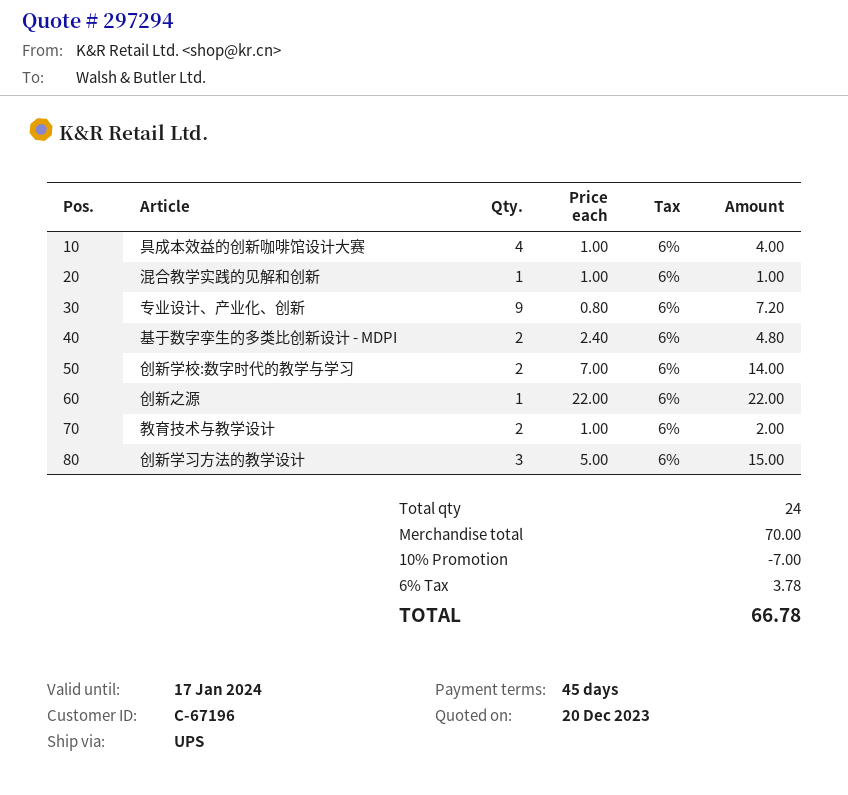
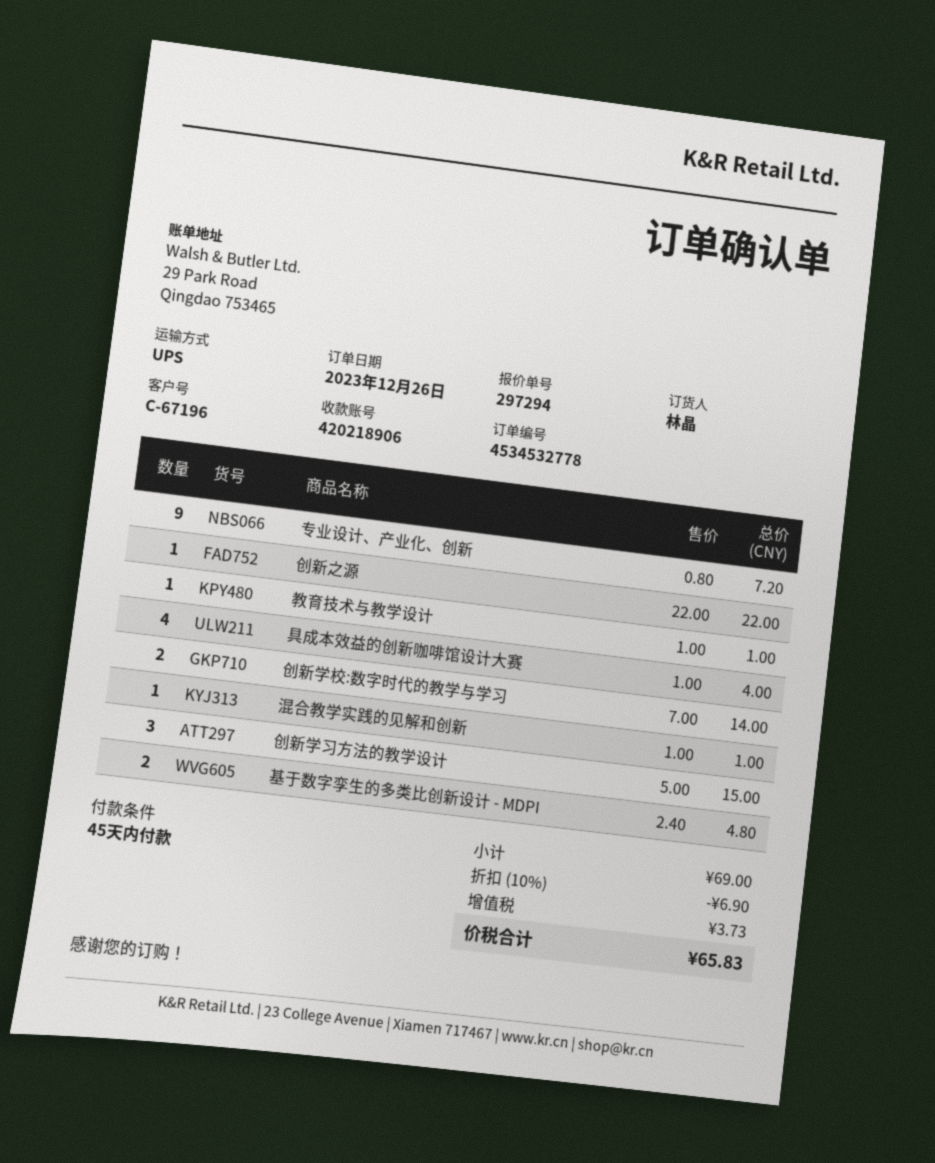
教育技术与教学设计: 2 x 1.00 = 2.00 -> 1 x 1.00 = 1.00
subtotal: 70.00 -> 69.00
discount: 10% = 7.00 -> 10% = 6.90
tax: 3.78 -> 3.73
total: 66.78 -> 65.83

